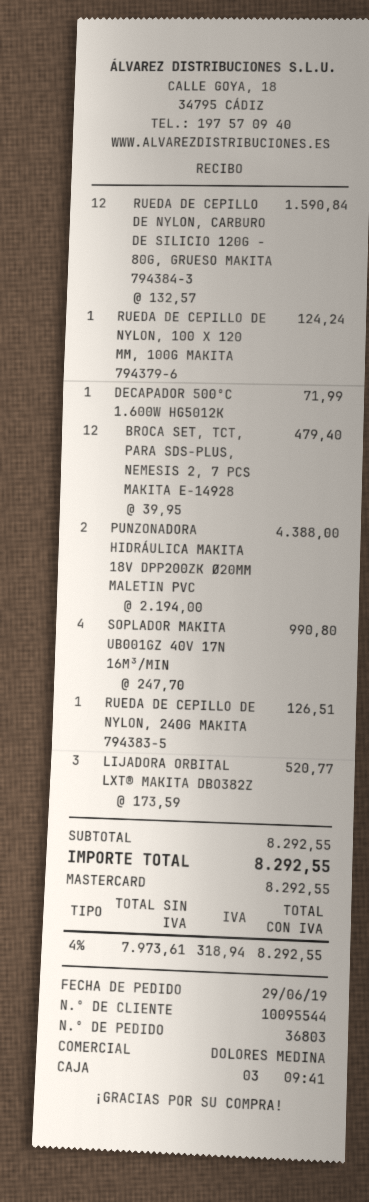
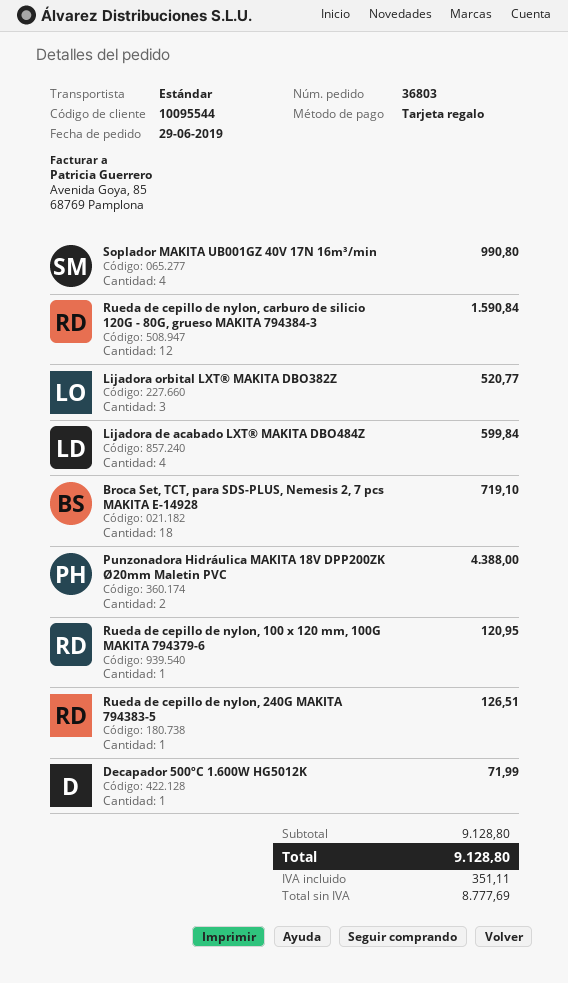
payment method: Mastercard -> gift card
RUEDA DE CEPILLO DE NYLON, 100 X 120 MM, 100G MAKITA 794379-6: 1 for 124.24 -> 1 for 120.95
BROCA SET, TCT, PARA SDS-PLUS, NEMESIS 2, 7 PCS MAKITA E-14928: 12 for 479.40 -> 18 for 719.10
Lijadora de acabado LXT® MAKITA DBO484Z: none -> 4 for 599.84
subtotal: 8292.55 -> 9128.80
net: 7973.61 -> 8777.69
tax: 318.94 -> 351.11
total: 8292.55 -> 9128.80

